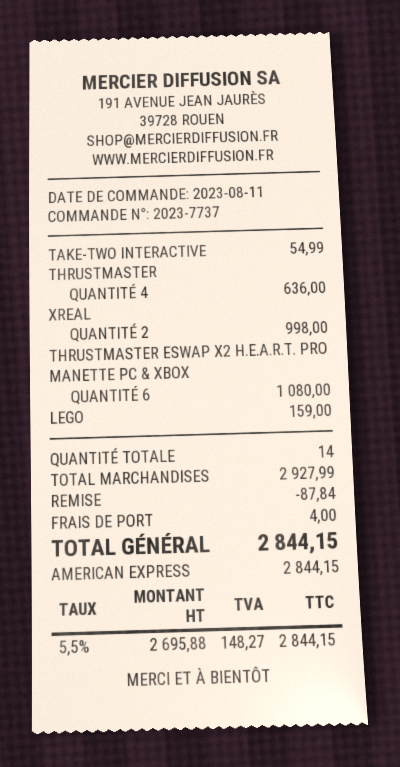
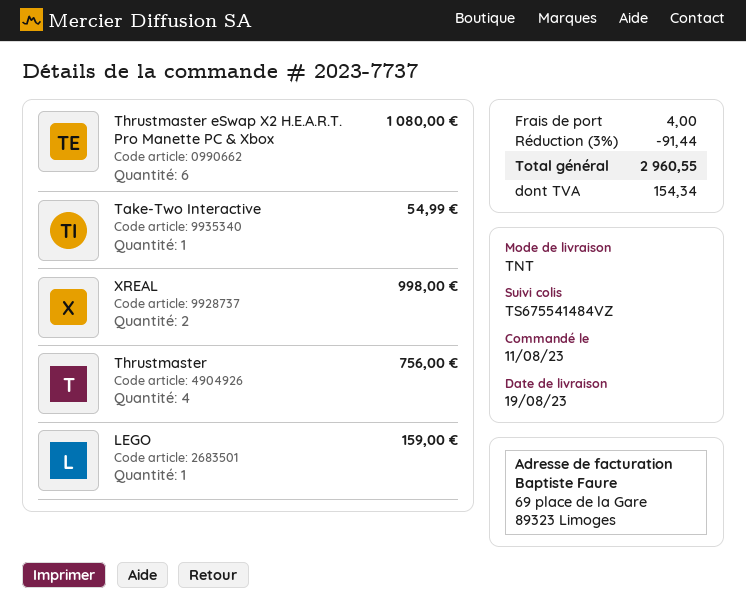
THRUSTMASTER: 4 for 636.00 -> 4 for 756.00
discount: 87.84 -> 91.44
tax: 148.27 -> 154.34
total: 2844.15 -> 2960.55

